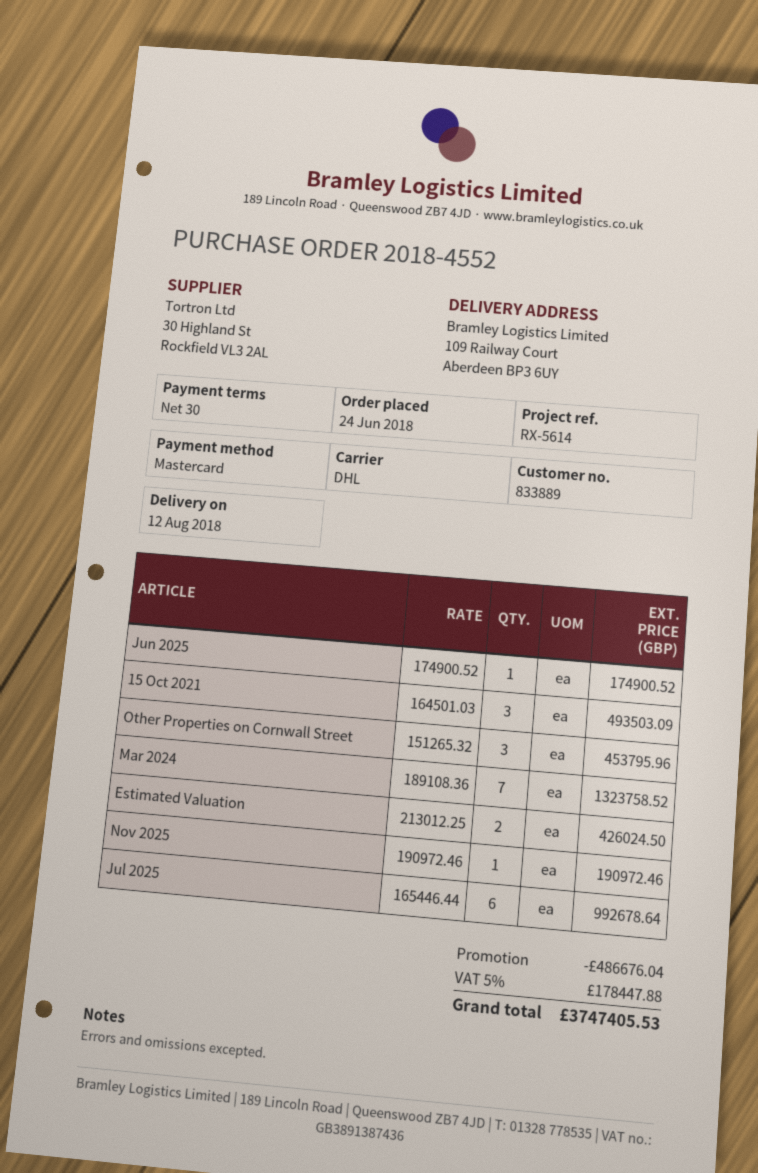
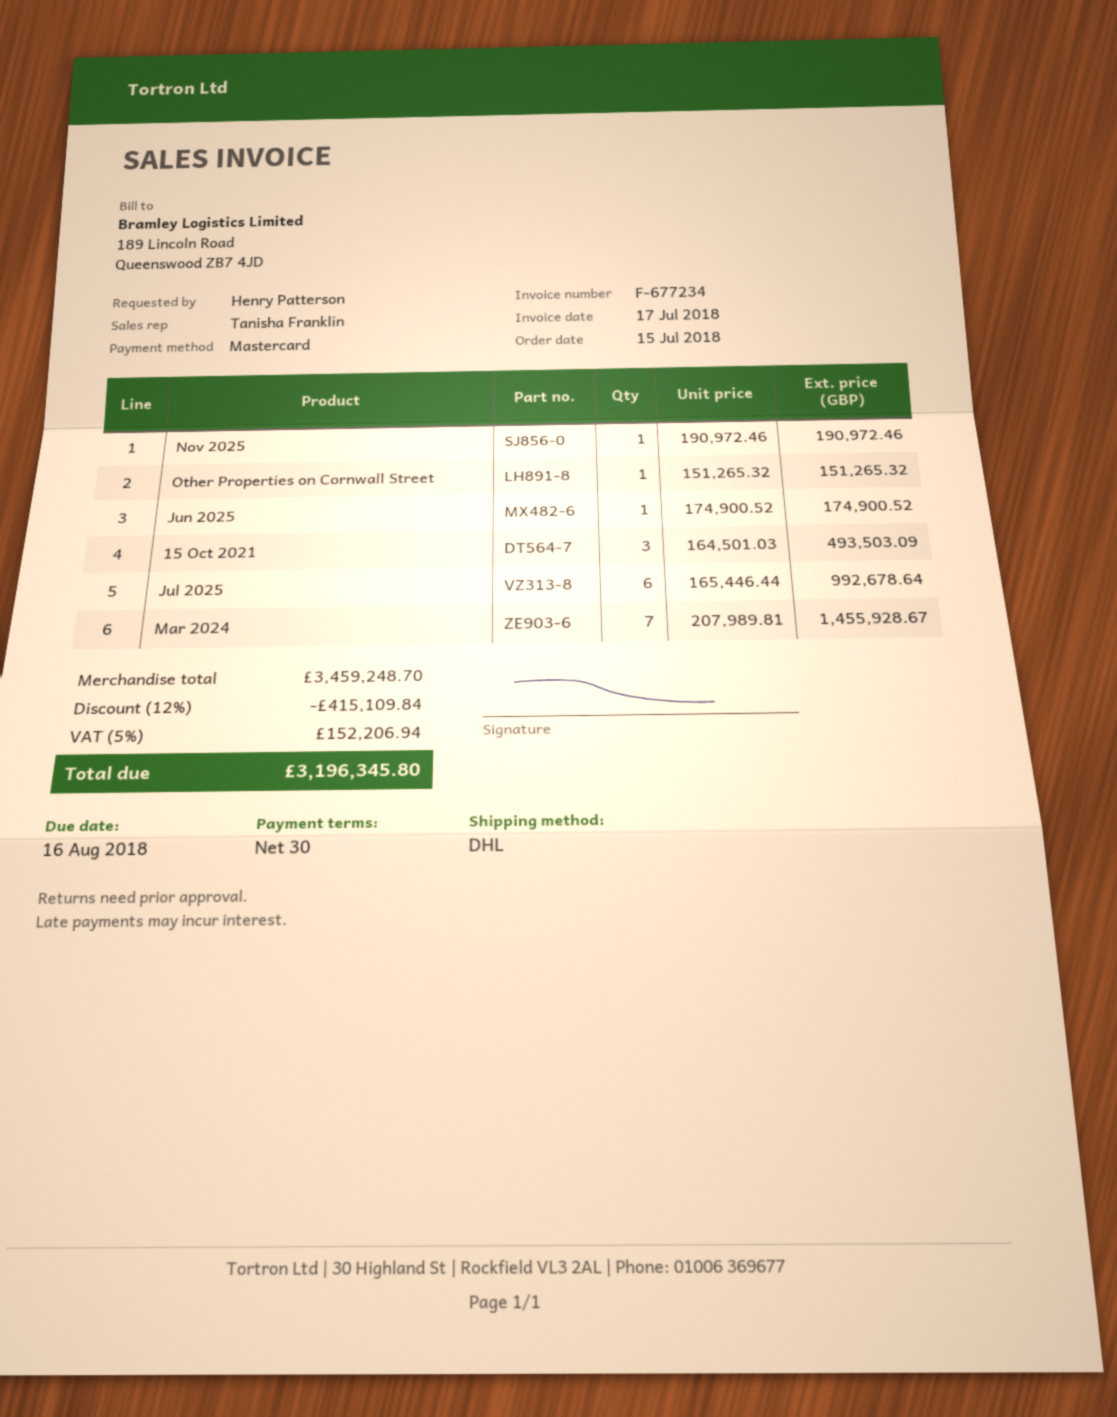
order date: 2018-06-24 -> 2018-07-15
Other Properties on Cornwall Street: 3 x 151265.32 = 453795.96 -> 1 x 151265.32 = 151265.32
Mar 2024: 7 x 189108.36 = 1323758.52 -> 7 x 207989.81 = 1455928.67
Estimated Valuation: 2 x 213012.25 = 426024.50 -> none
discount: 486676.04 -> 415109.84
tax: 5% = 178447.88 -> 5% = 152206.94
total: 3747405.53 -> 3196345.80

